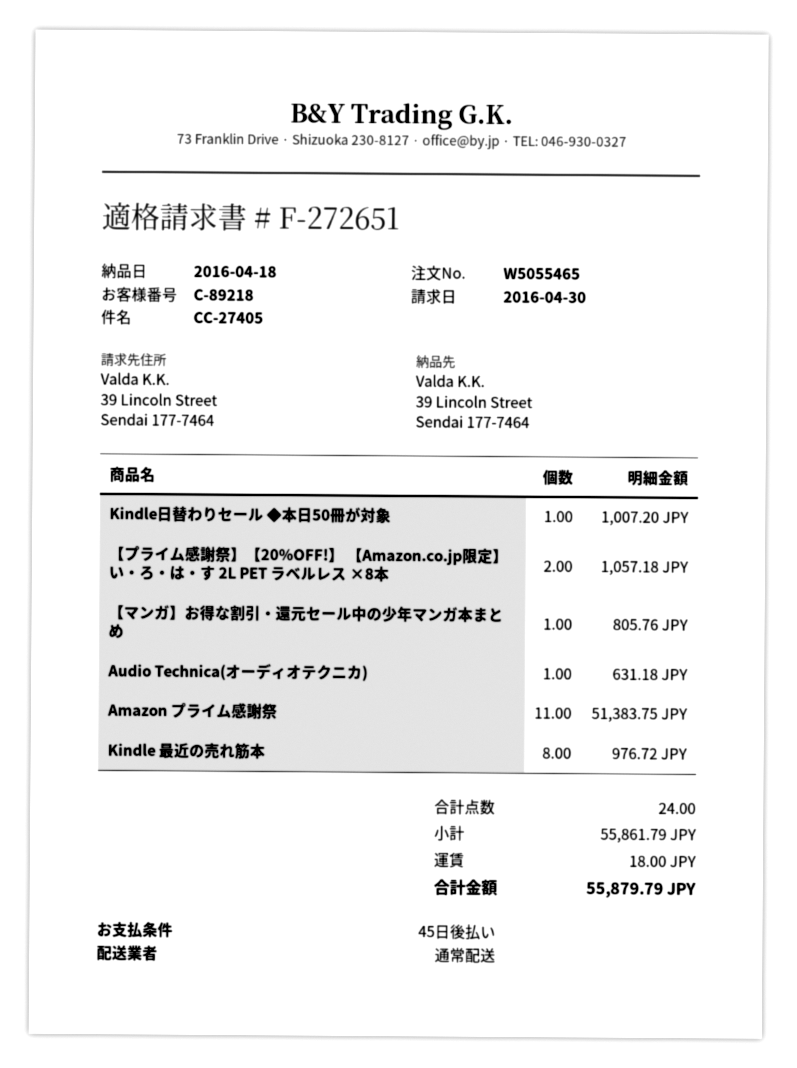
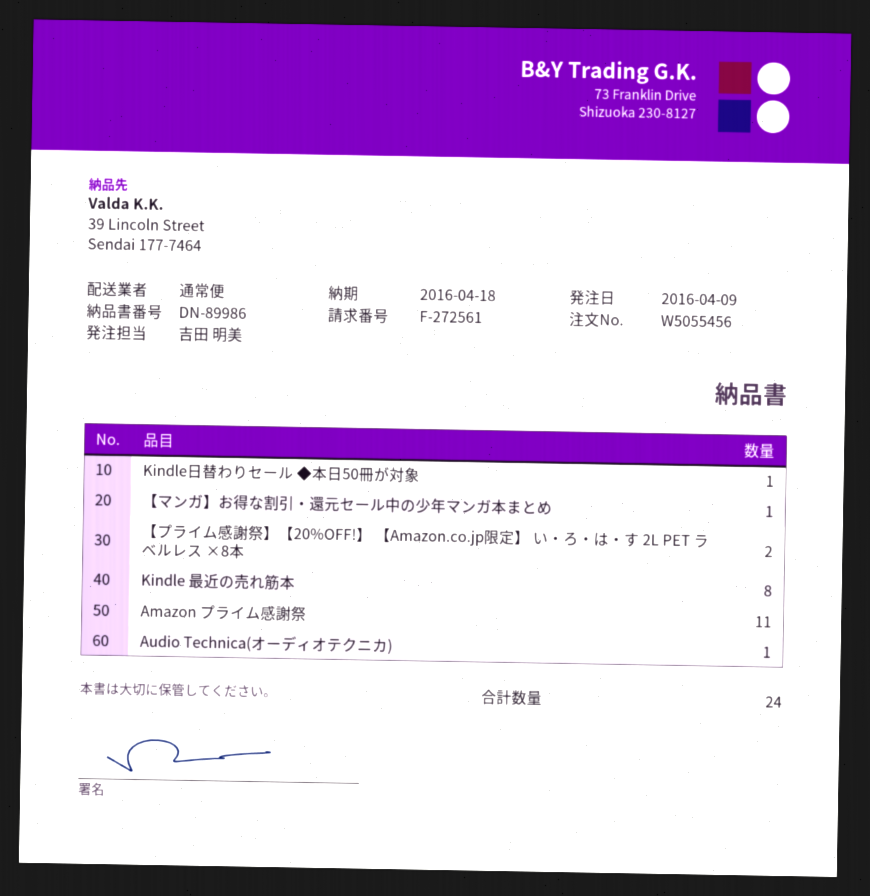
order number: W5055465 -> W5055456
invoice number: F-272651 -> F-272561

